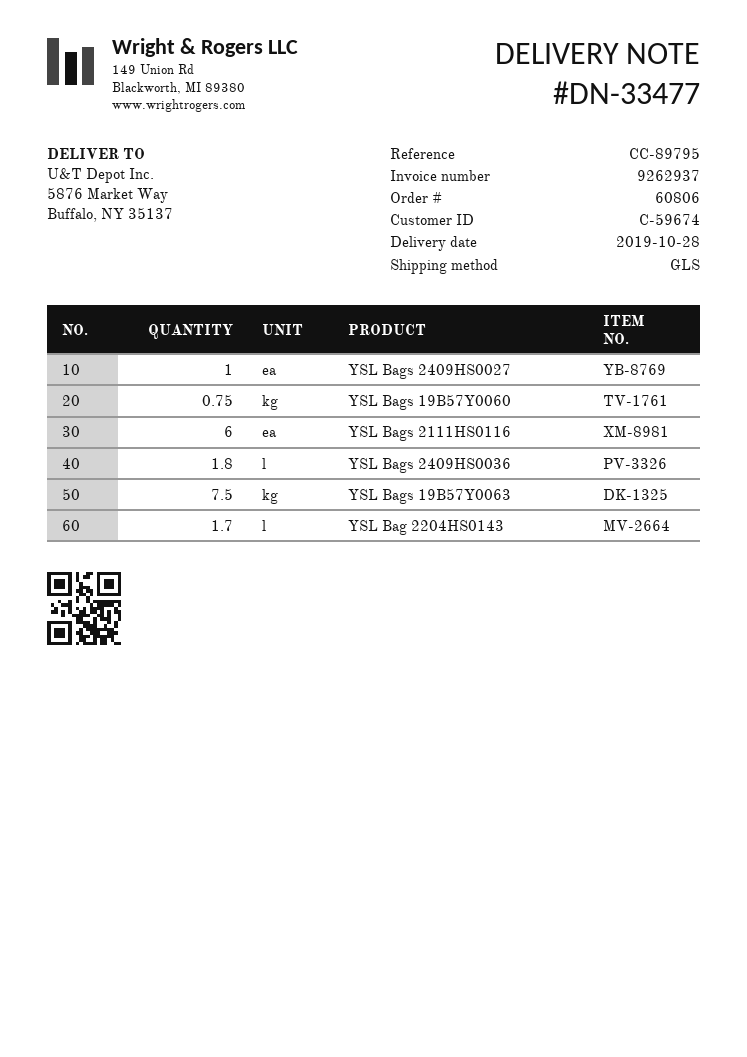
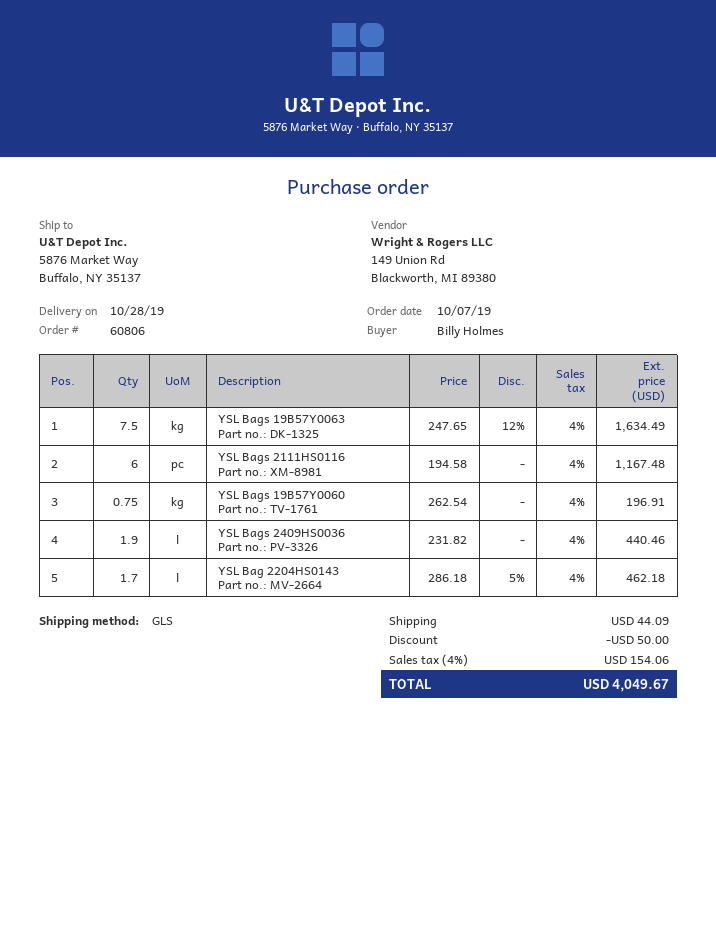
YSL Bags 2409HS0027: 1 -> none
YSL Bags 2409HS0036: 1.8 -> 1.9

